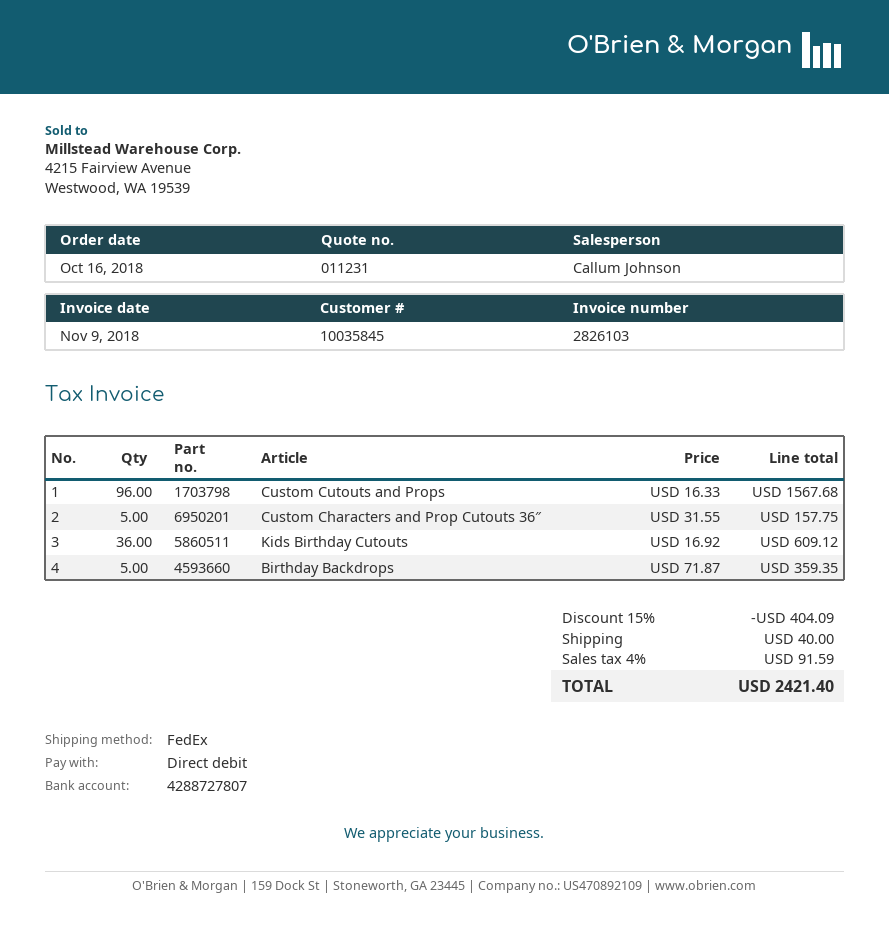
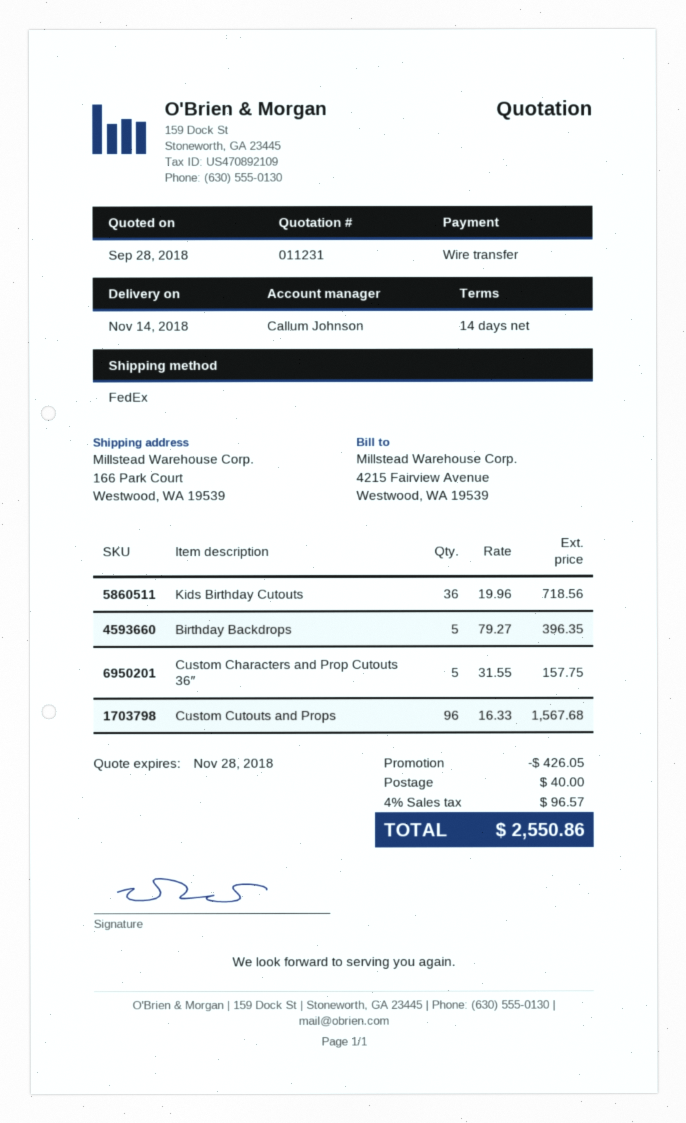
payment method: direct debit -> bank transfer
Kids Birthday Cutouts: 36 x 16.92 = 609.12 -> 36 x 19.96 = 718.56
Birthday Backdrops: 5 x 71.87 = 359.35 -> 5 x 79.27 = 396.35
discount: 404.09 -> 426.05
tax: 4% = 91.59 -> 4% = 96.57
total: 2421.40 -> 2550.86

